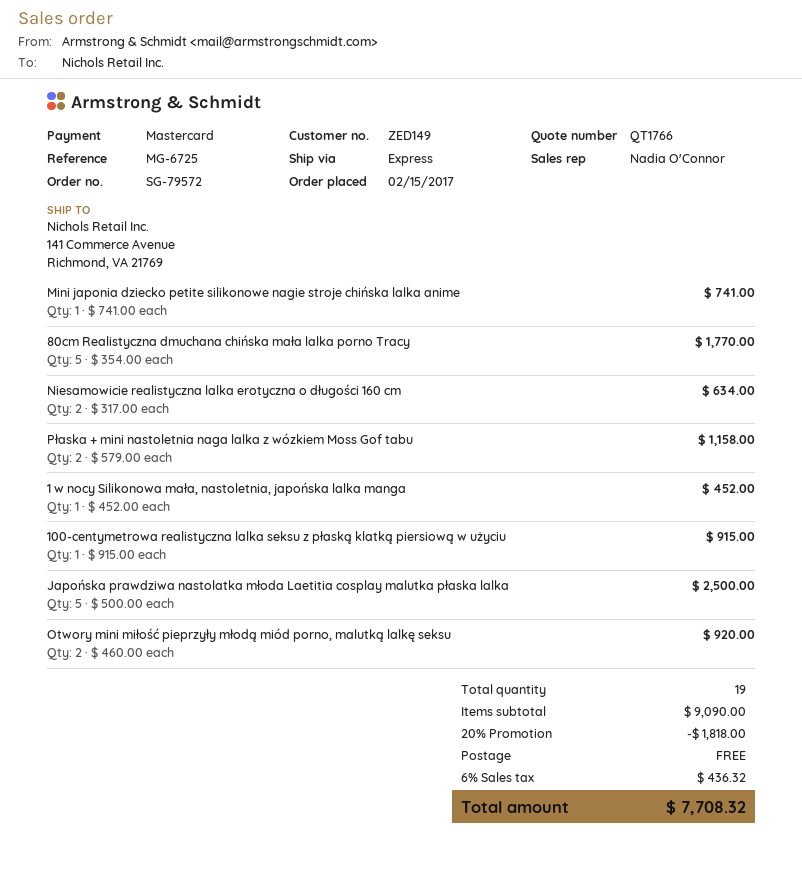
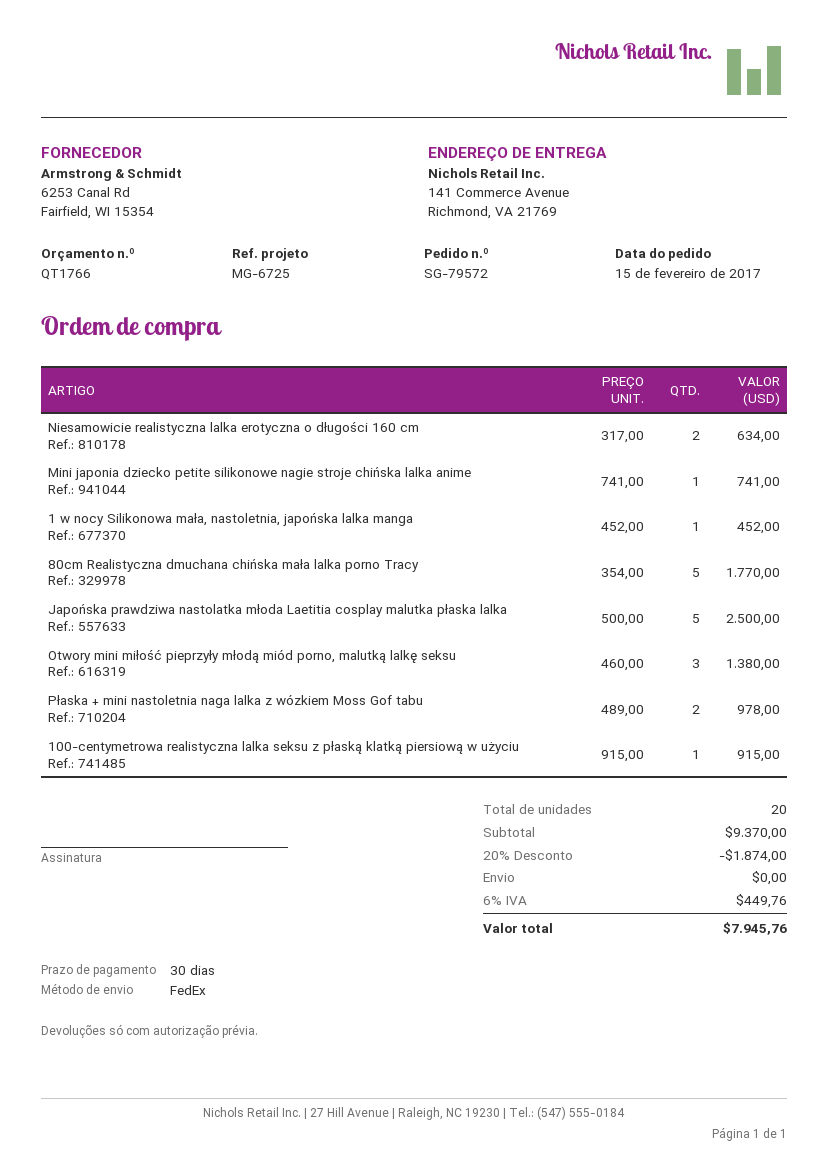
shipping method: express -> FedEx
Płaska + mini nastoletnia naga lalka z wózkiem Moss Gof tabu: 2 x 579.00 = 1158.00 -> 2 x 489.00 = 978.00
Otwory mini miłość pieprzyły młodą miód porno, malutką lalkę seksu: 2 x 460.00 = 920.00 -> 3 x 460.00 = 1380.00
total quantity: 19 -> 20
subtotal: 9090.00 -> 9370.00
discount: 20% = 1818.00 -> 20% = 1874.00
tax: 6% = 436.32 -> 6% = 449.76
total: 7708.32 -> 7945.76

